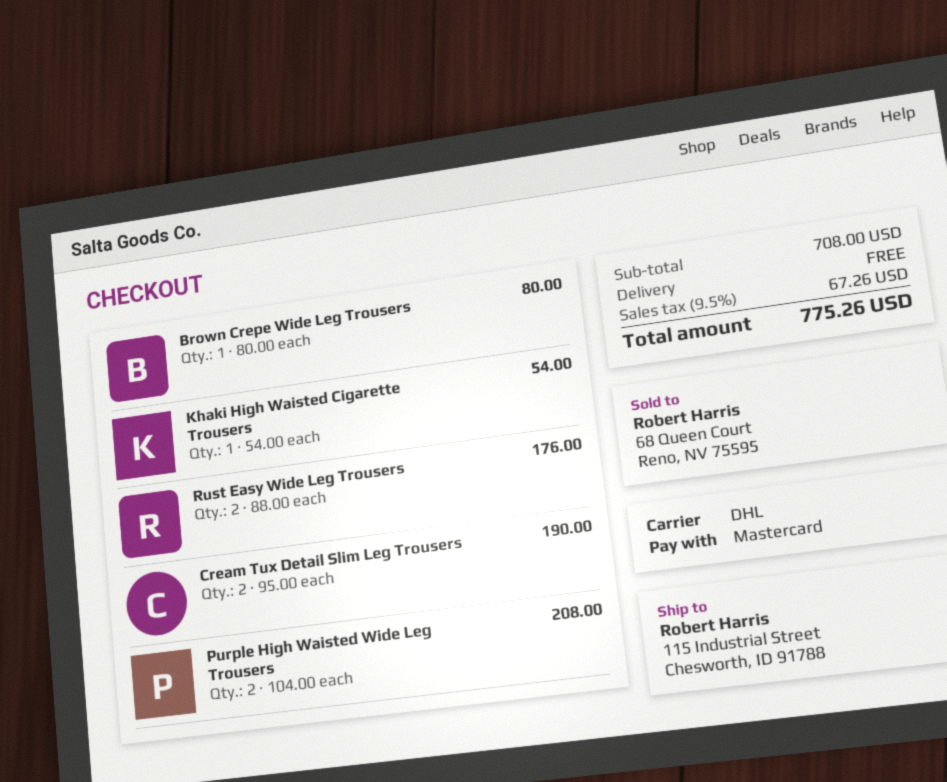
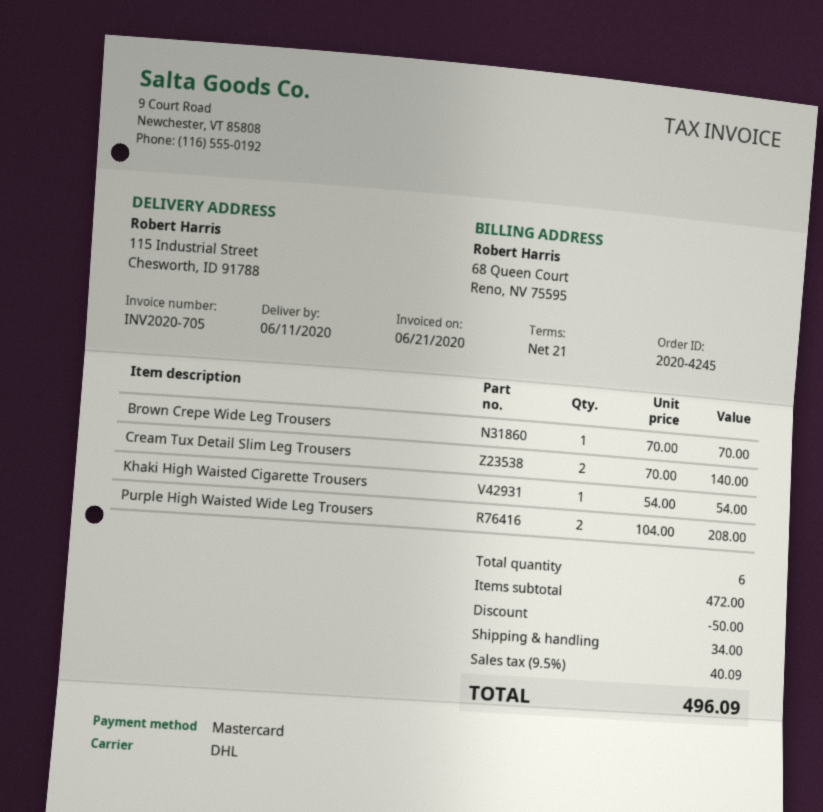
Brown Crepe Wide Leg Trousers: 1 x 80.00 = 80.00 -> 1 x 70.00 = 70.00
Rust Easy Wide Leg Trousers: 2 x 88.00 = 176.00 -> none
Cream Tux Detail Slim Leg Trousers: 2 x 95.00 = 190.00 -> 2 x 70.00 = 140.00
subtotal: 708.00 -> 472.00
discount: none -> 50.00
shipping: 0.00 -> 34.00
tax: 9.5% = 67.26 -> 9.5% = 40.09
total: 775.26 -> 496.09

